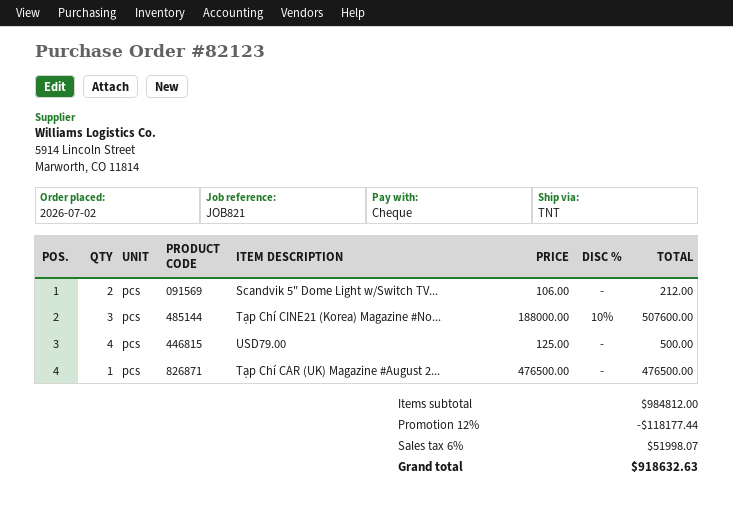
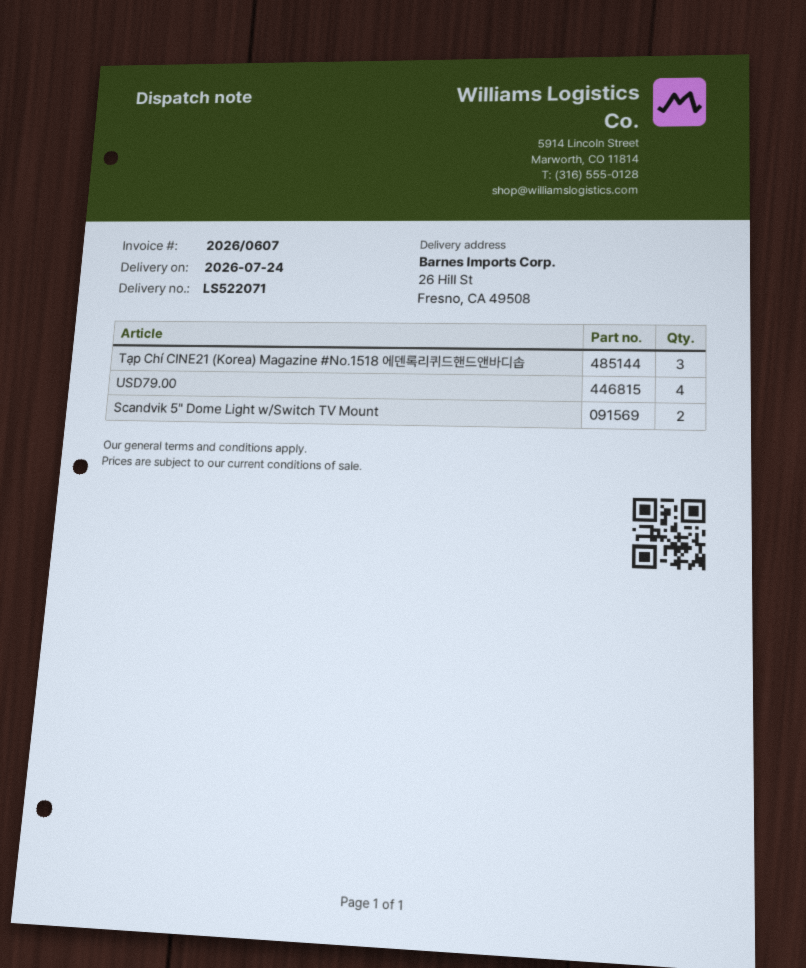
Tạp Chí CAR (UK) Magazine #August 2...: 1 -> none

